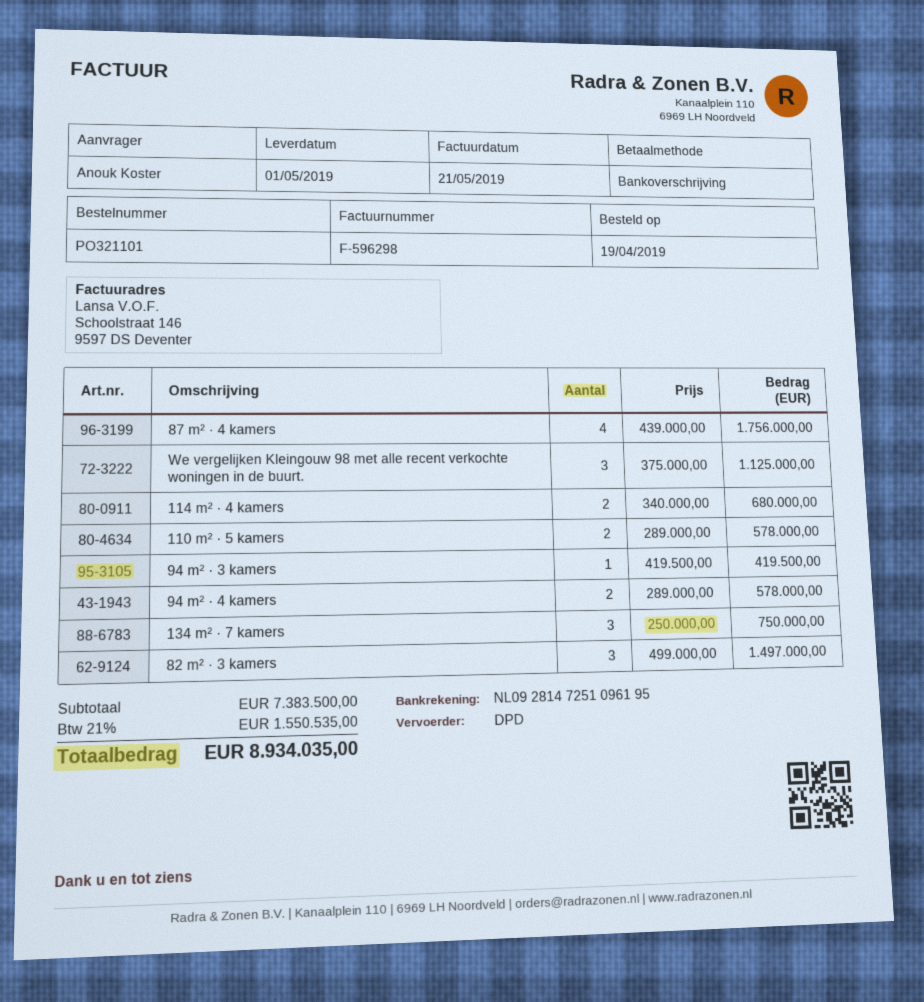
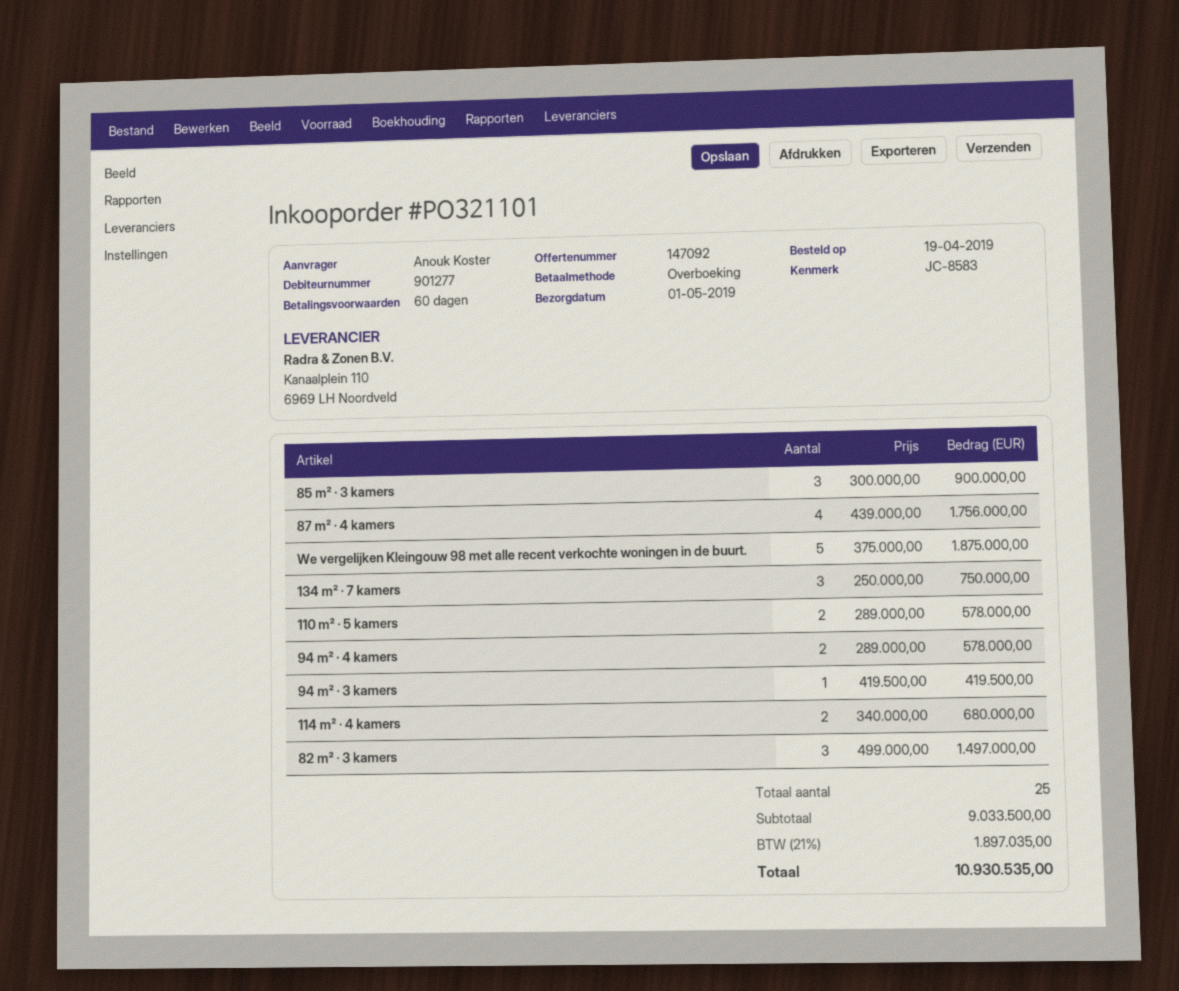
We vergelijken Kleingouw 98 met alle recent verkochte woningen in de buurt.: 3 x 375000.00 = 1125000.00 -> 5 x 375000.00 = 1875000.00
85 m² · 3 kamers: none -> 3 x 300000.00 = 900000.00
subtotal: 7383500.00 -> 9033500.00
tax: 21% = 1550535.00 -> 21% = 1897035.00
total: 8934035.00 -> 10930535.00

